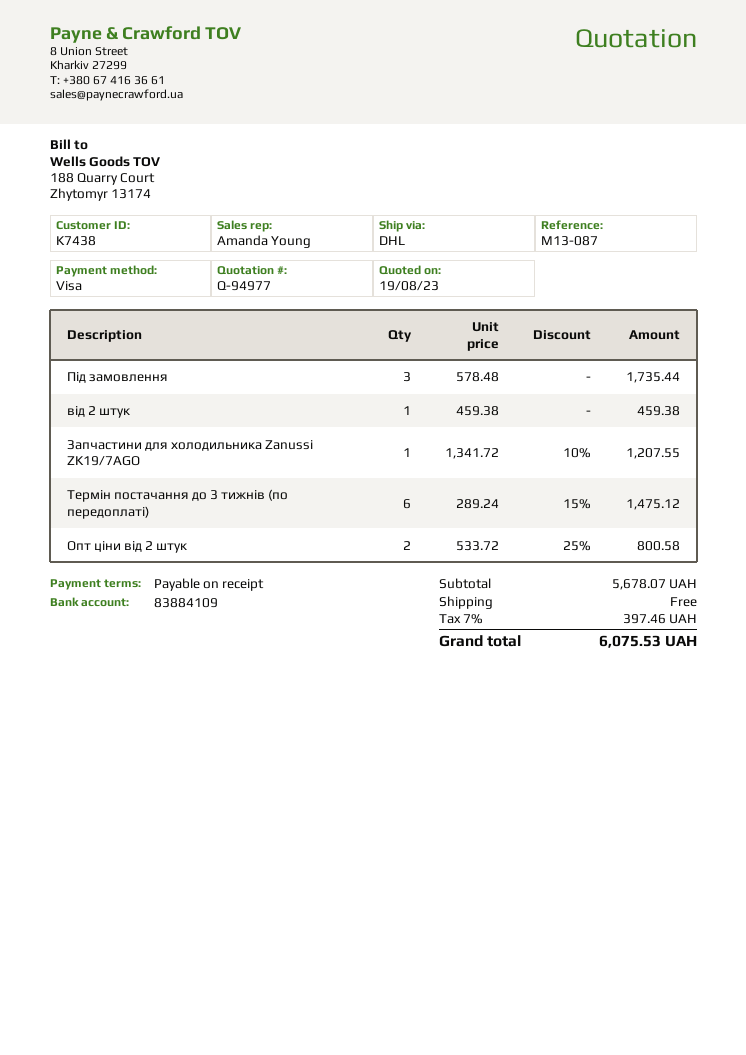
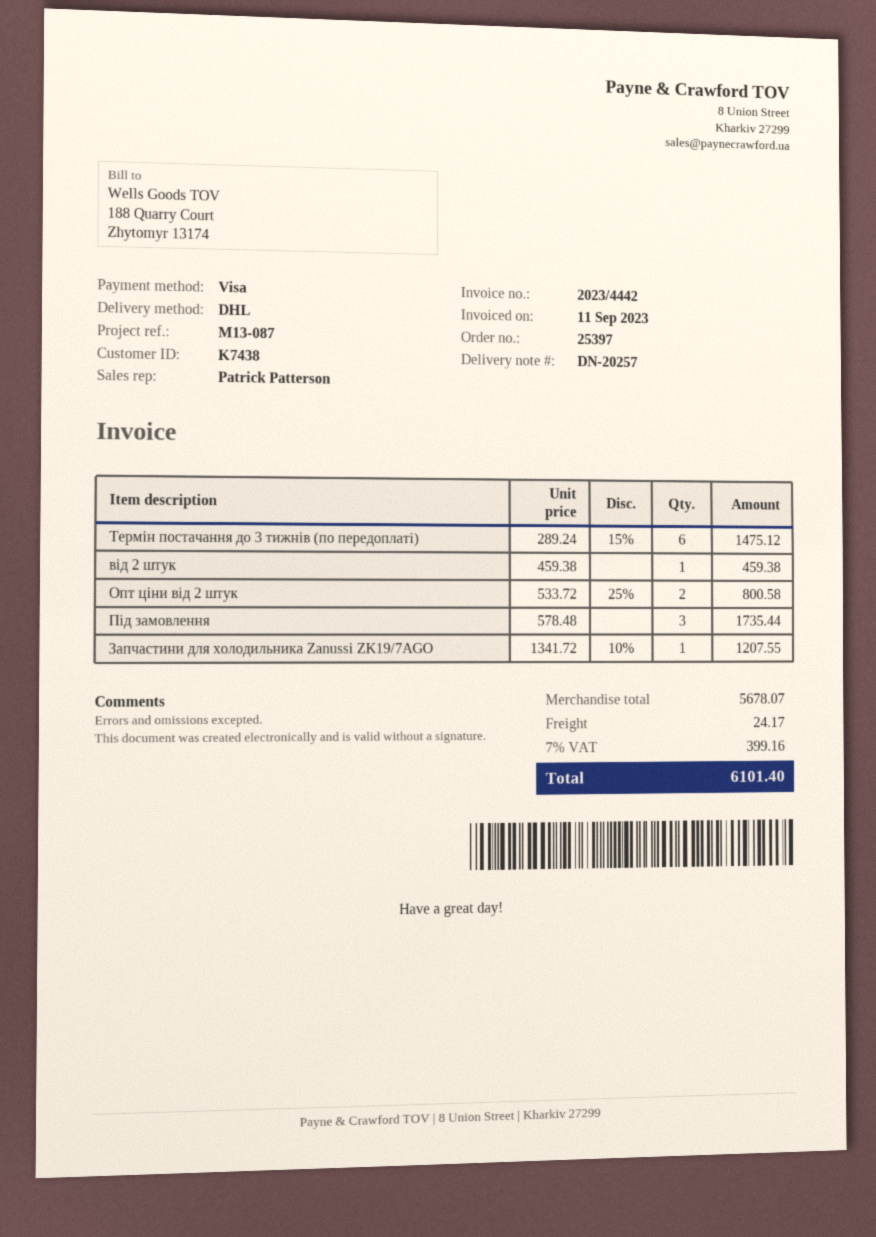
sales rep: Amanda Young -> Patrick Patterson
shipping: 0.00 -> 24.17
tax: 7% = 397.46 -> 7% = 399.16
total: 6075.53 -> 6101.40

